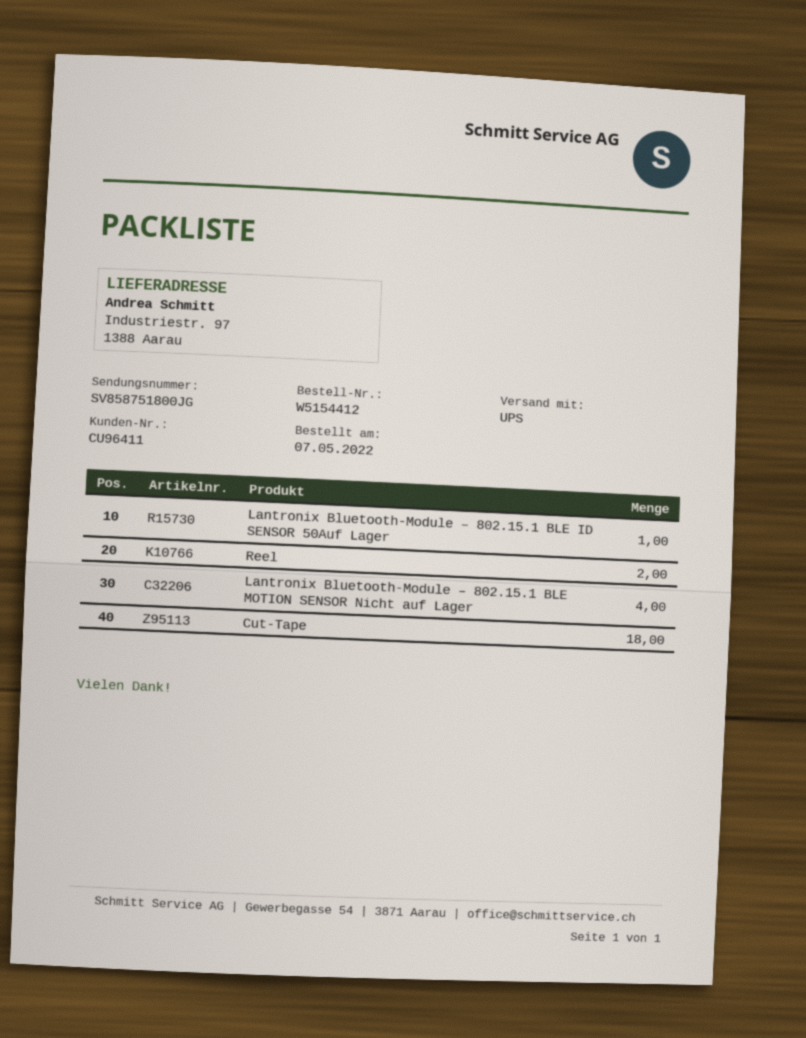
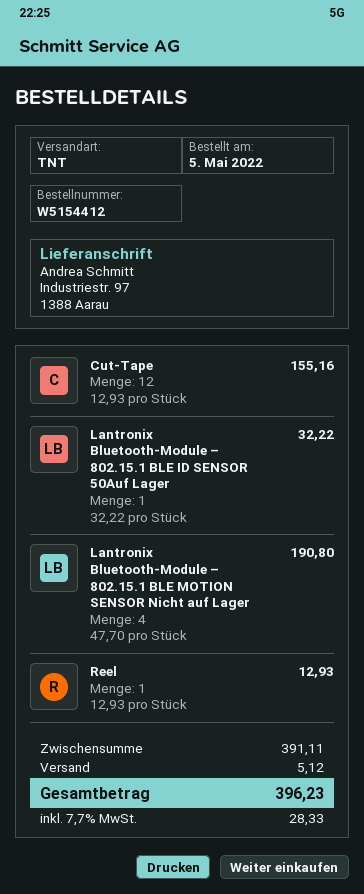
order date: 2022-05-07 -> 2022-05-05
shipping method: UPS -> TNT
Reel: 2 -> 1
Cut-Tape: 18 -> 12

